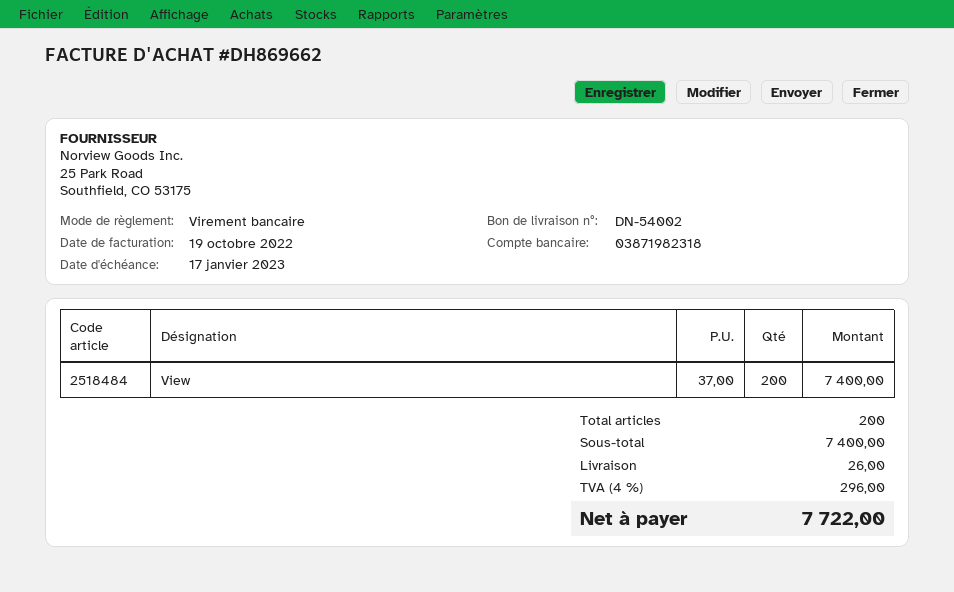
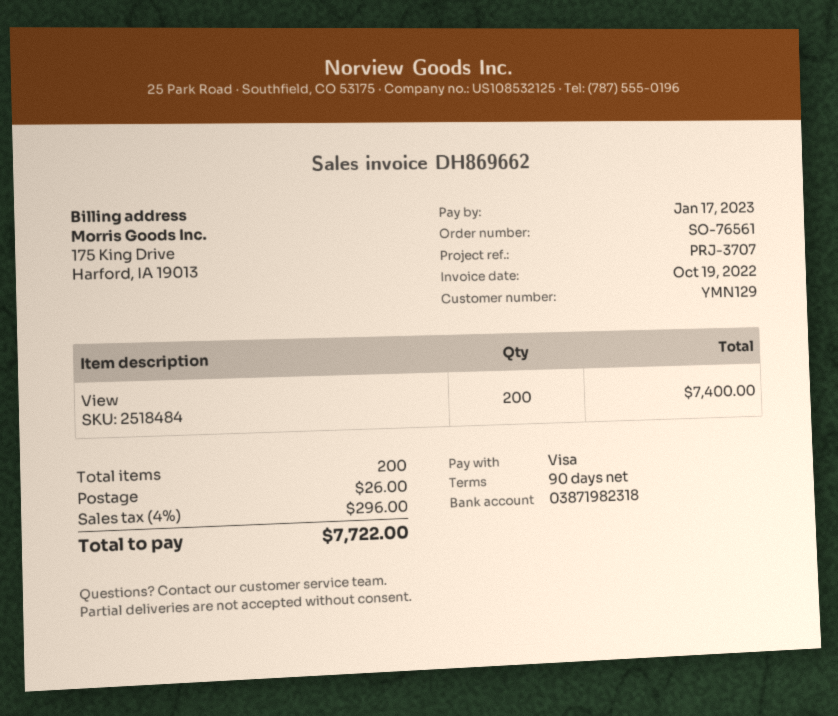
payment method: bank transfer -> Visa

